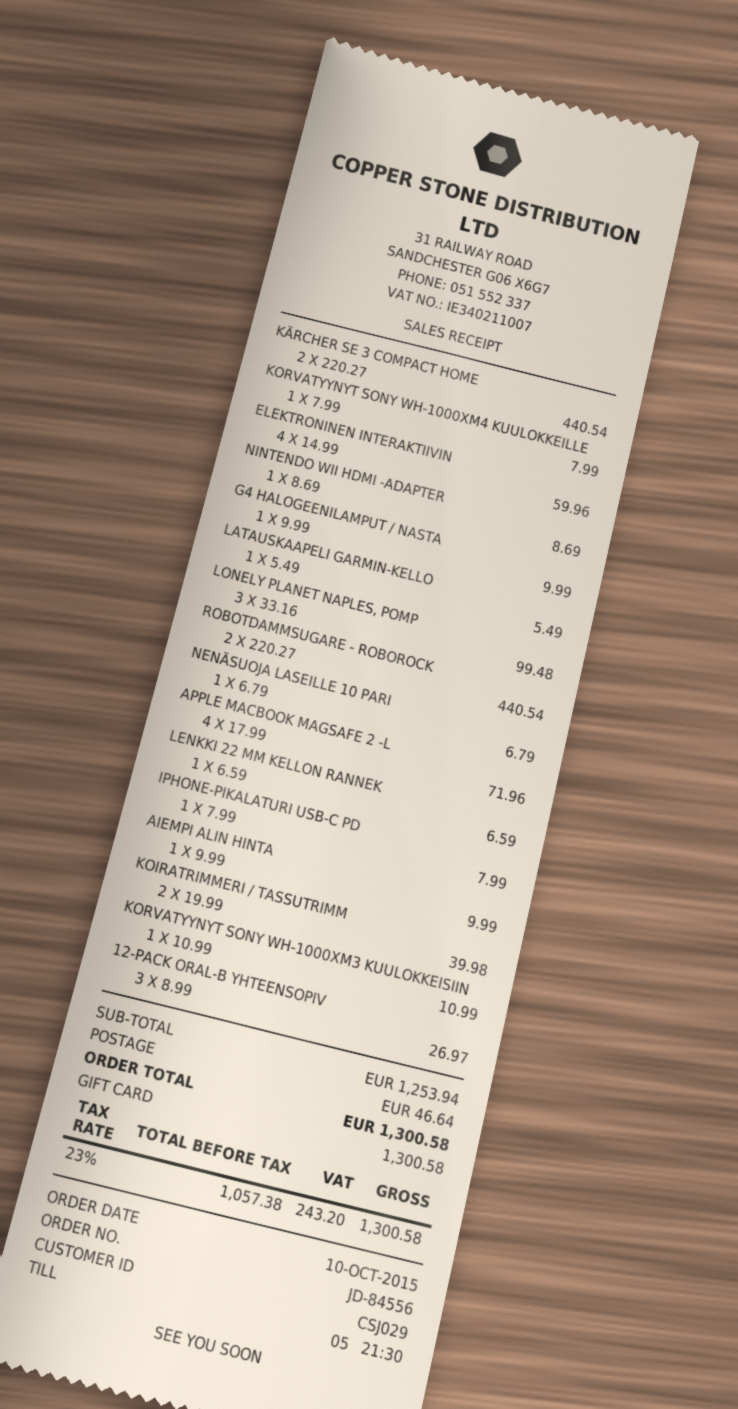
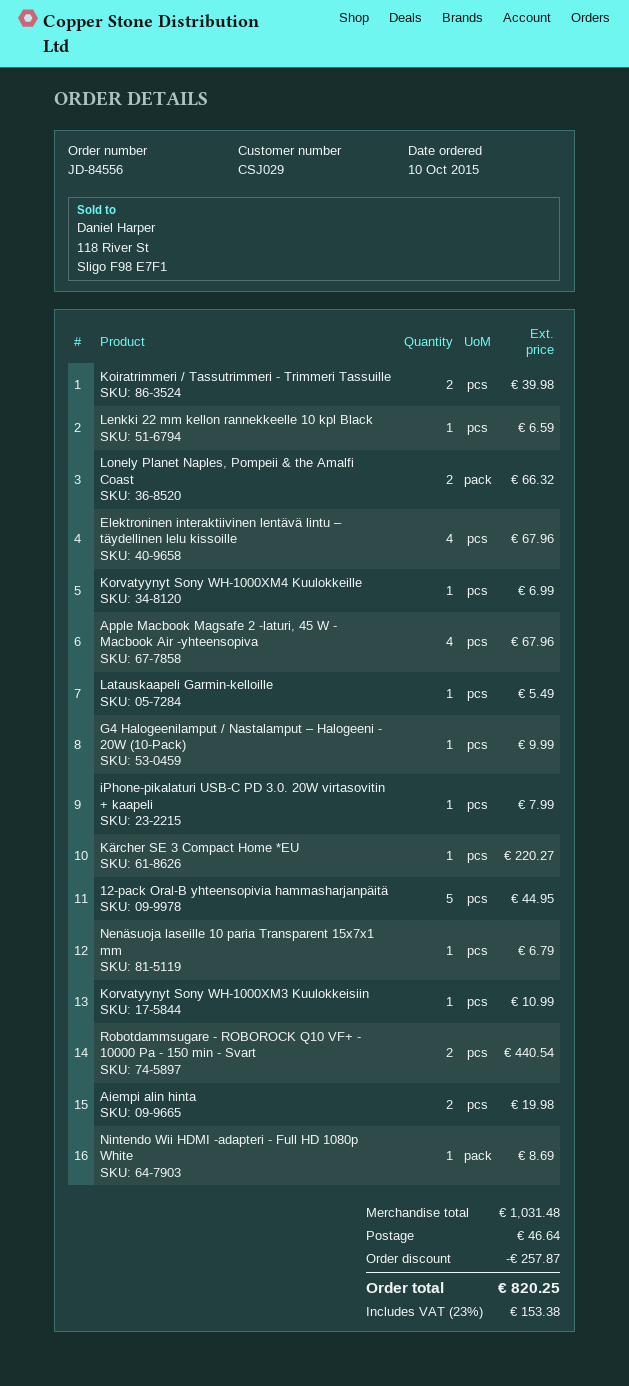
KÄRCHER SE 3 COMPACT HOME: 2 for 440.54 -> 1 for 220.27
KORVATYYNYT SONY WH-1000XM4 KUULOKKEILLE: 1 for 7.99 -> 1 for 6.99
ELEKTRONINEN INTERAKTIIVIN: 4 for 59.96 -> 4 for 67.96
LONELY PLANET NAPLES, POMP: 3 for 99.48 -> 2 for 66.32
APPLE MACBOOK MAGSAFE 2 -L: 4 for 71.96 -> 4 for 67.96
AIEMPI ALIN HINTA: 1 for 9.99 -> 2 for 19.98
12-PACK ORAL-B YHTEENSOPIV: 3 for 26.97 -> 5 for 44.95
subtotal: 1253.94 -> 1031.48
discount: none -> 257.87
tax: 23% = 243.20 -> 23% = 153.38
total: 1300.58 -> 820.25

